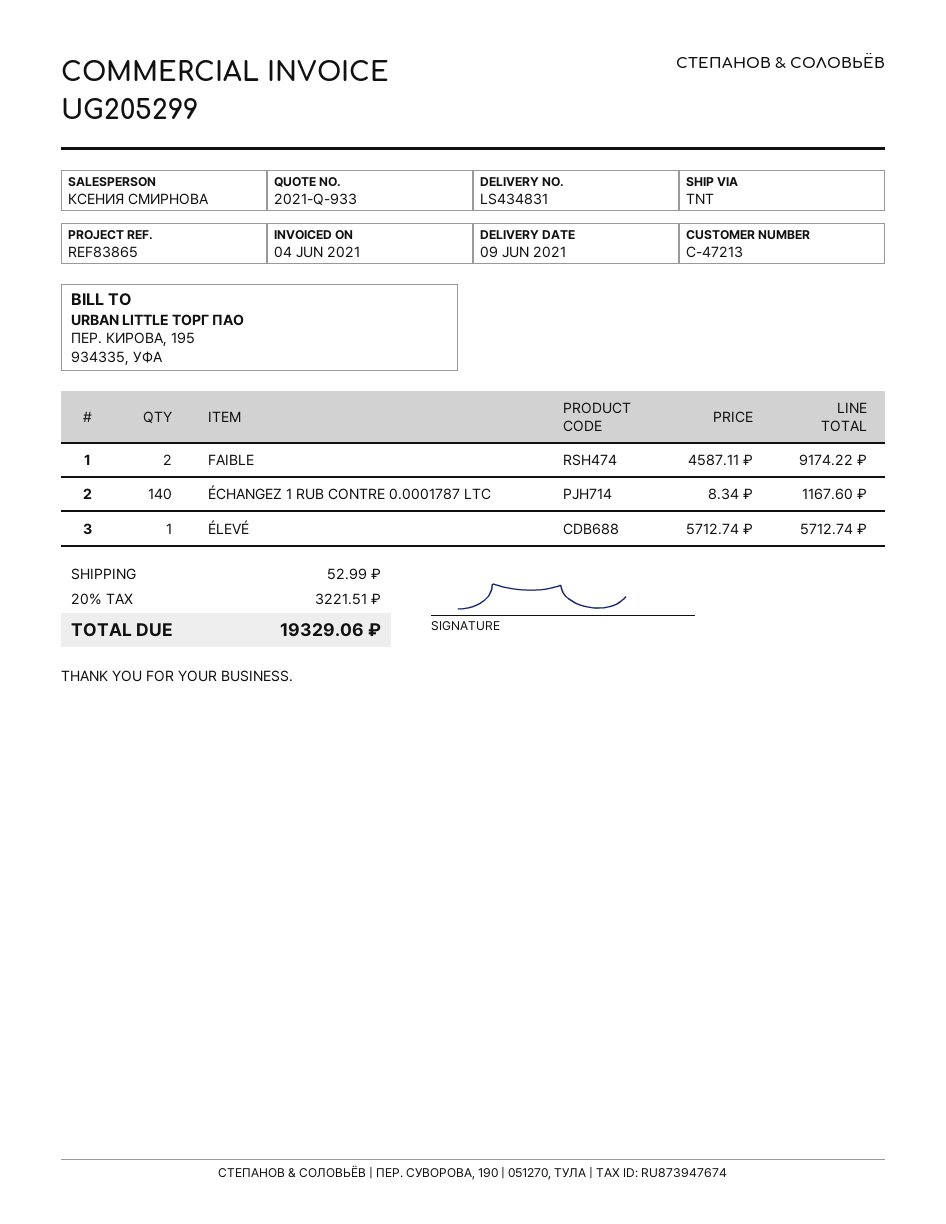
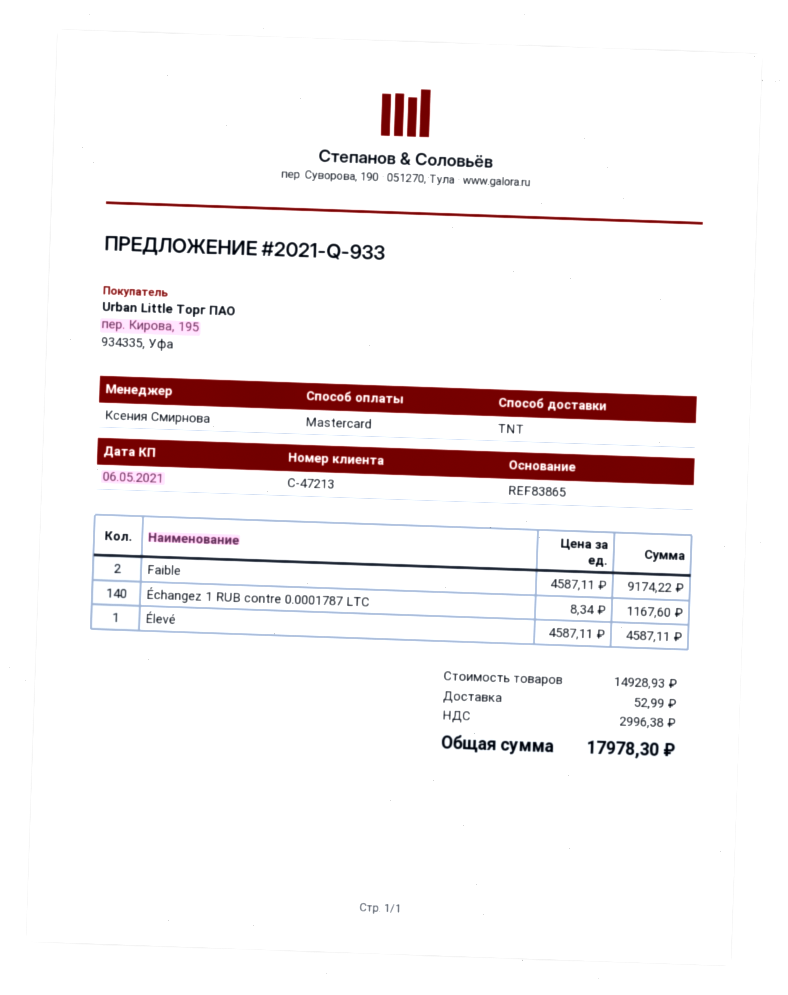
ÉLEVÉ: 1 x 5712.74 = 5712.74 -> 1 x 4587.11 = 4587.11
tax: 3221.51 -> 2996.38
total: 19329.06 -> 17978.30

